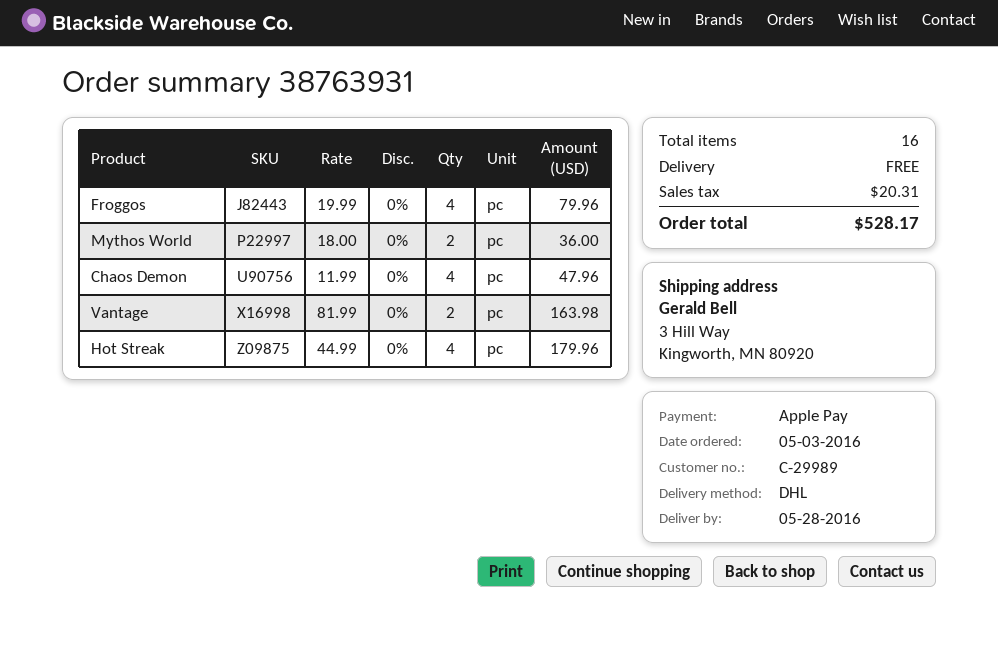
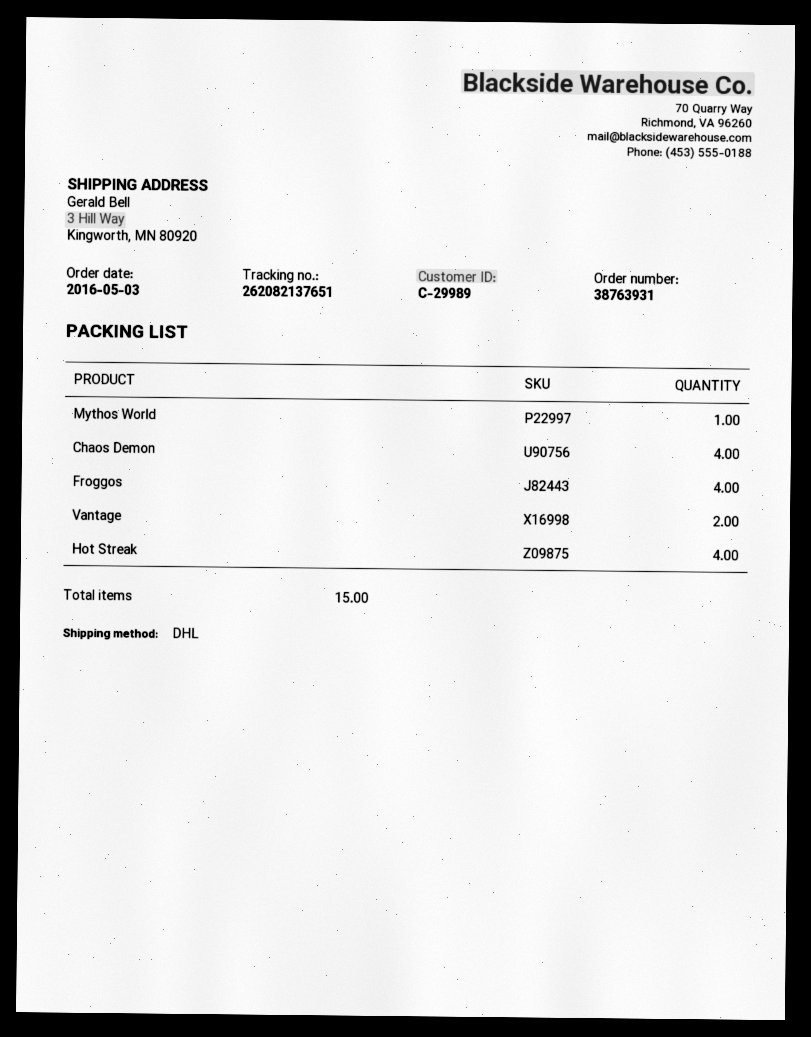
Mythos World: 2 -> 1
total quantity: 16 -> 15

